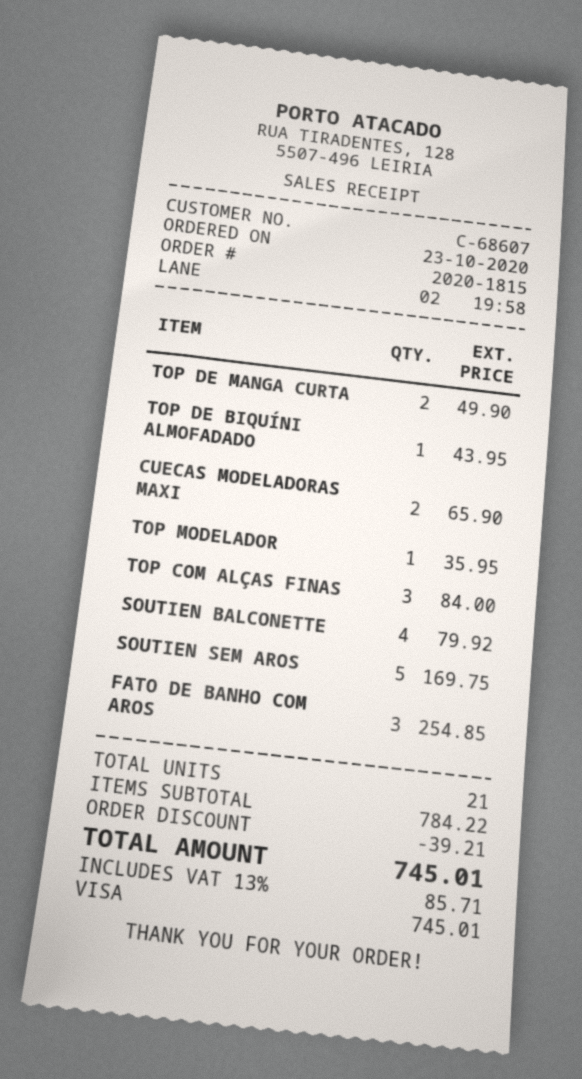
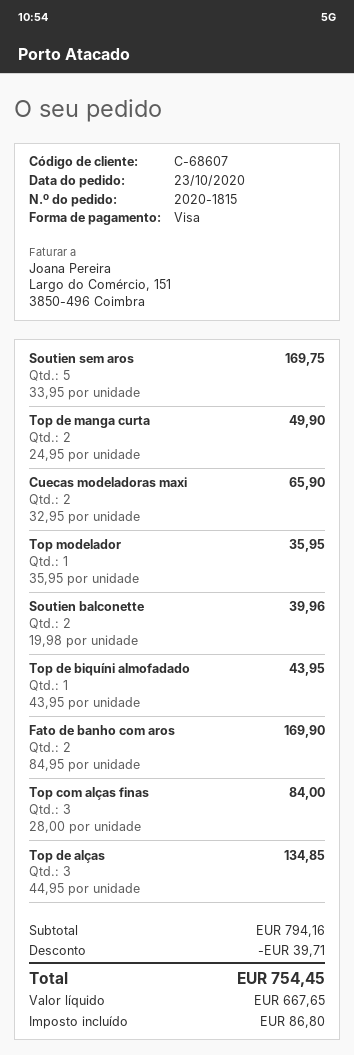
SOUTIEN BALCONETTE: 4 for 79.92 -> 2 for 39.96
FATO DE BANHO COM AROS: 3 for 254.85 -> 2 for 169.90
Top de alças: none -> 3 for 134.85
subtotal: 784.22 -> 794.16
discount: 39.21 -> 39.71
tax: 85.71 -> 86.80
total: 745.01 -> 754.45

